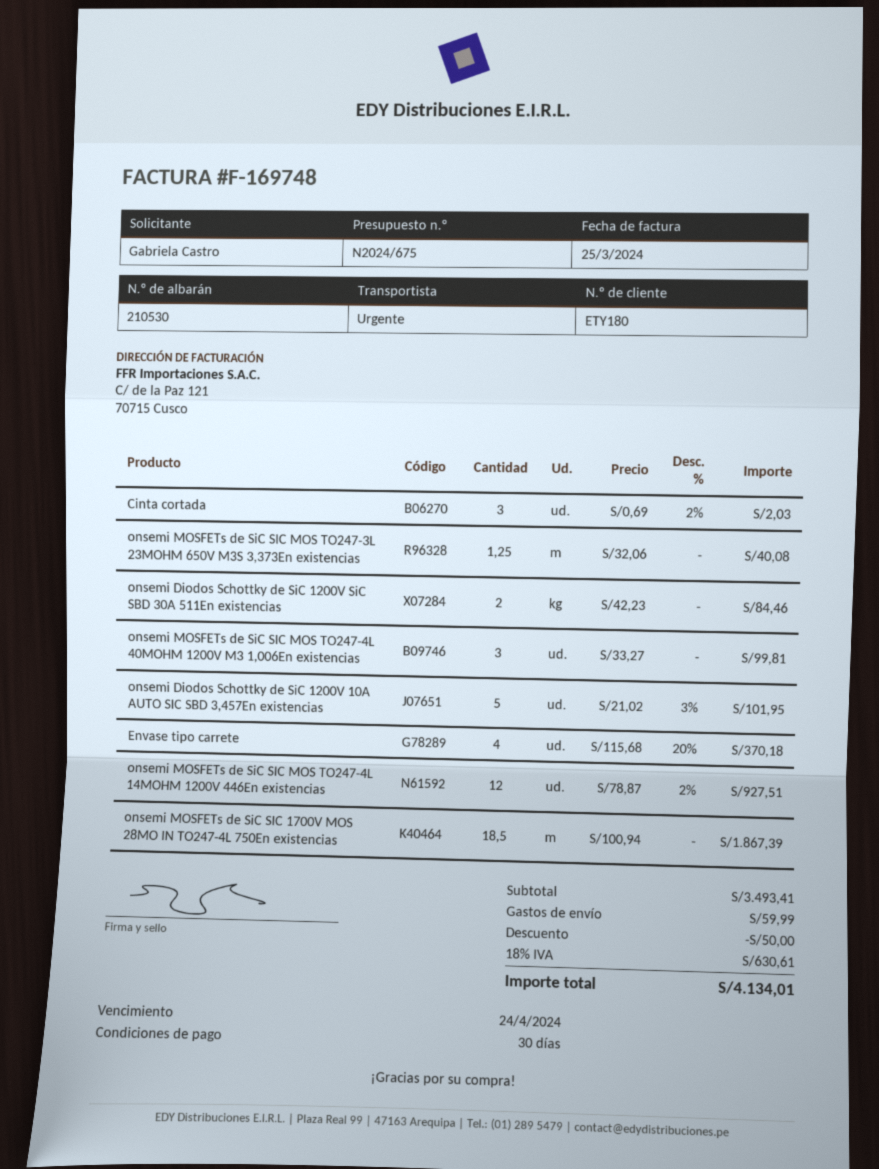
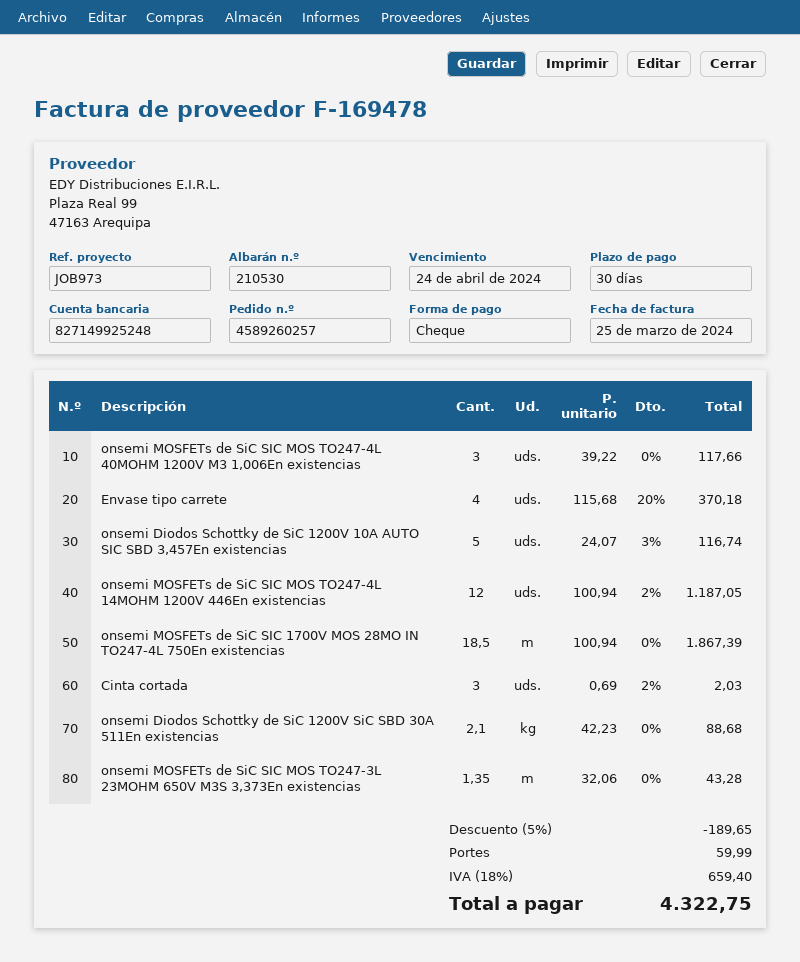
invoice number: F-169748 -> F-169478
onsemi MOSFETs de SiC SIC MOS TO247-3L 23MOHM 650V M3S 3,373En existencias: 1.25 x 32.06 = 40.08 -> 1.35 x 32.06 = 43.28
onsemi Diodos Schottky de SiC 1200V SiC SBD 30A 511En existencias: 2 x 42.23 = 84.46 -> 2.1 x 42.23 = 88.68
onsemi MOSFETs de SiC SIC MOS TO247-4L 40MOHM 1200V M3 1,006En existencias: 3 x 33.27 = 99.81 -> 3 x 39.22 = 117.66
onsemi Diodos Schottky de SiC 1200V 10A AUTO SIC SBD 3,457En existencias: 5 x 21.02 - 3% = 101.95 -> 5 x 24.07 - 3% = 116.74
onsemi MOSFETs de SiC SIC MOS TO247-4L 14MOHM 1200V 446En existencias: 12 x 78.87 - 2% = 927.51 -> 12 x 100.94 - 2% = 1187.05
discount: 50.00 -> 189.65
tax: 18% = 630.61 -> 18% = 659.40
total: 4134.01 -> 4322.75

